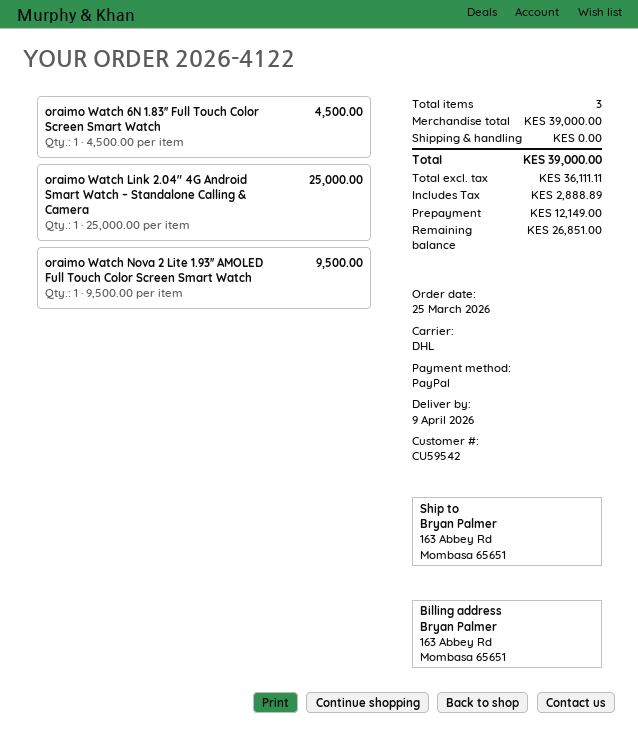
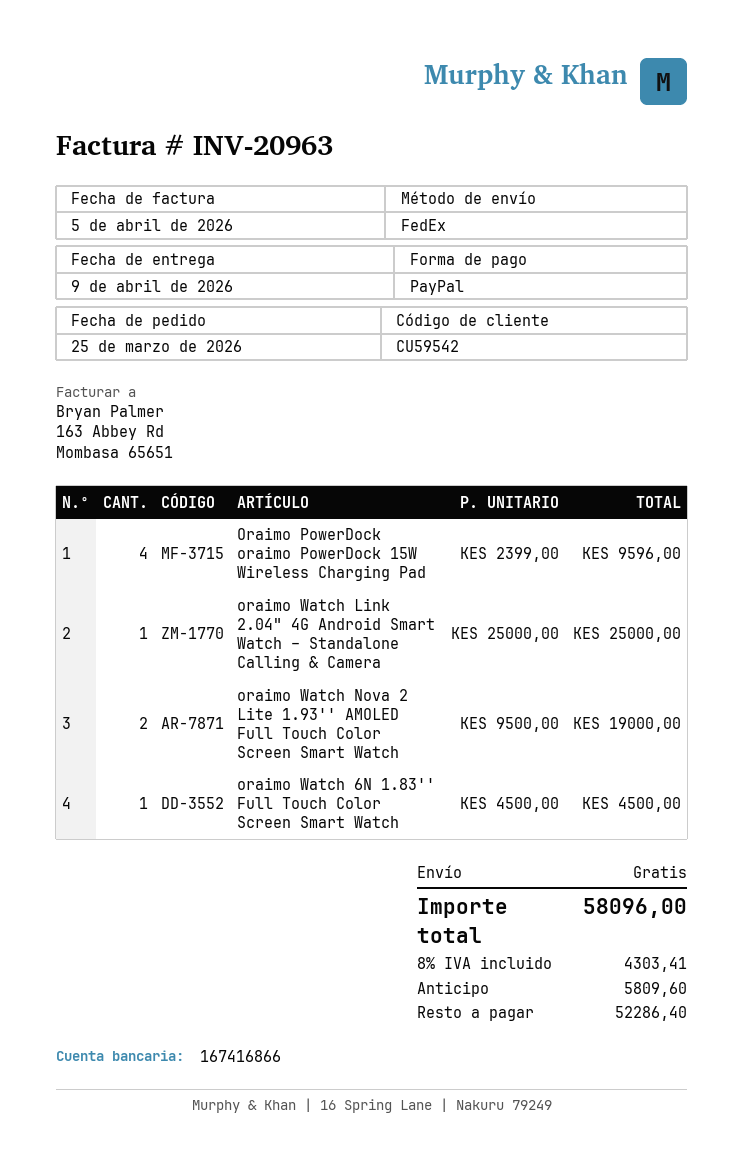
shipping method: DHL -> FedEx
oraimo Watch Nova 2 Lite 1.93'' AMOLED Full Touch Color Screen Smart Watch: 1 x 9500.00 = 9500.00 -> 2 x 9500.00 = 19000.00
Oraimo PowerDock oraimo PowerDock 15W Wireless Charging Pad: none -> 4 x 2399.00 = 9596.00
tax: 2888.89 -> 4303.41
total: 39000.00 -> 58096.00
deposit: 12149.00 -> 5809.60
balance: 26851.00 -> 52286.40

